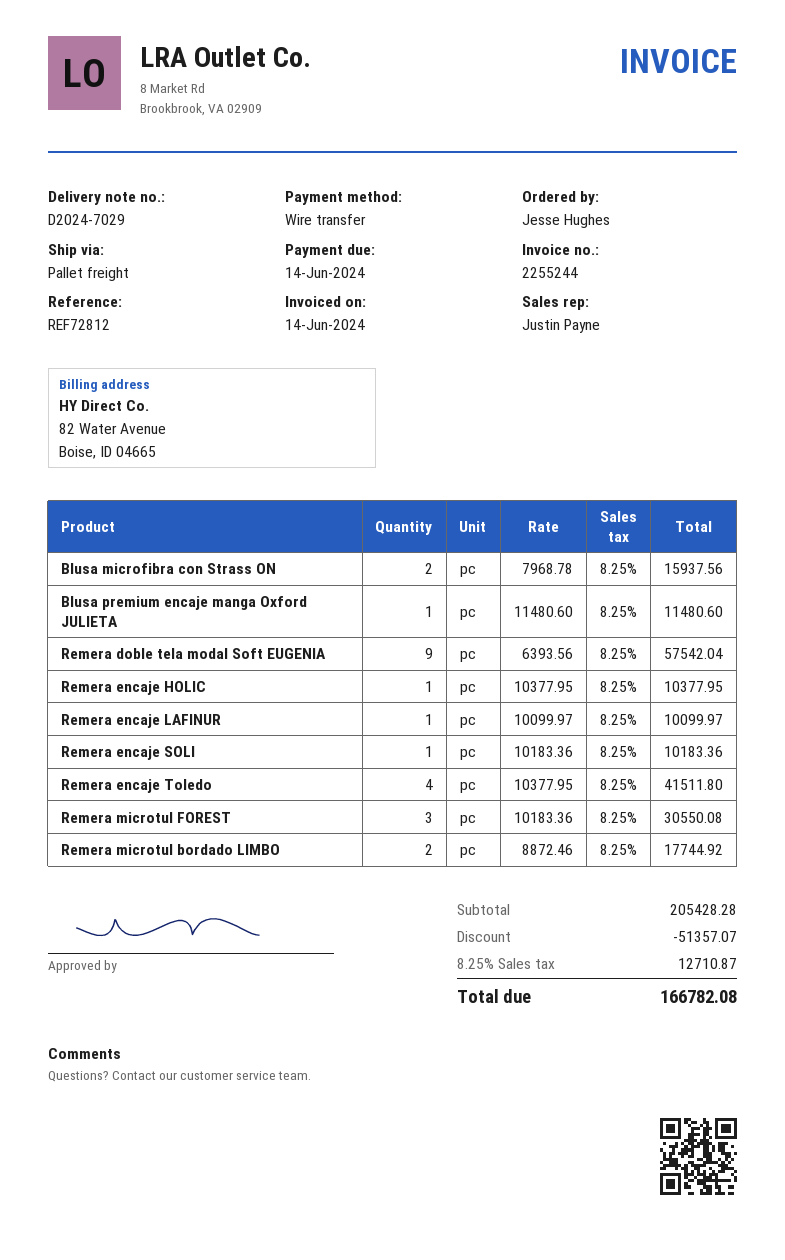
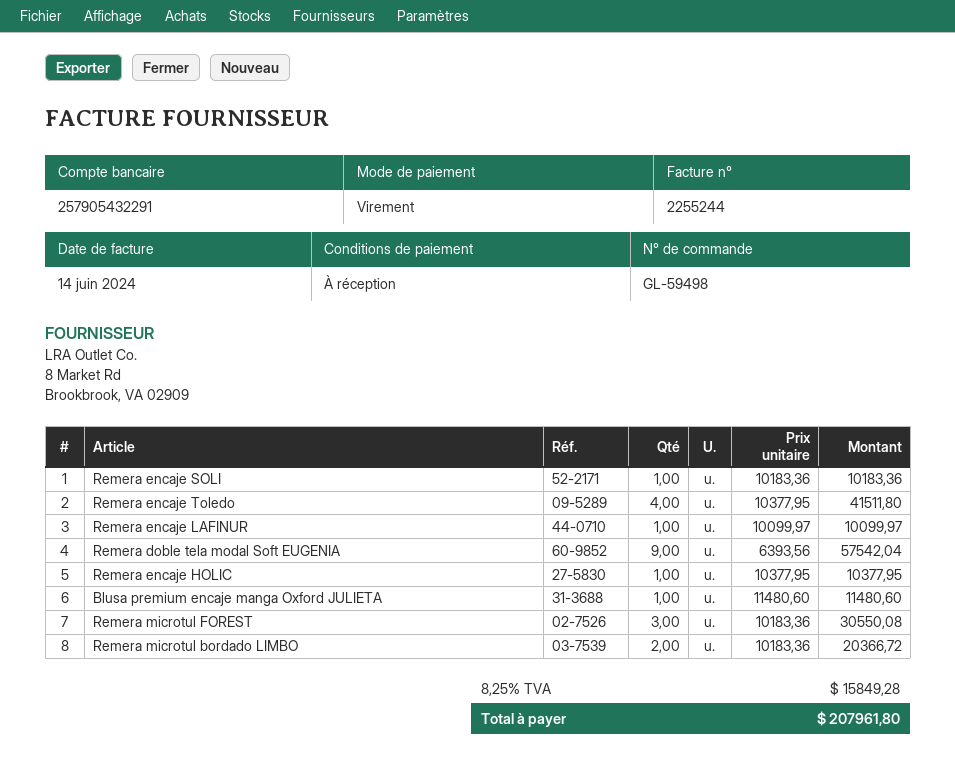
Blusa microfibra con Strass ON: 2 x 7968.78 = 15937.56 -> none
Remera microtul bordado LIMBO: 2 x 8872.46 = 17744.92 -> 2 x 10183.36 = 20366.72
discount: 51357.07 -> none
tax: 8.25% = 12710.87 -> 8.25% = 15849.28
total: 166782.08 -> 207961.80

